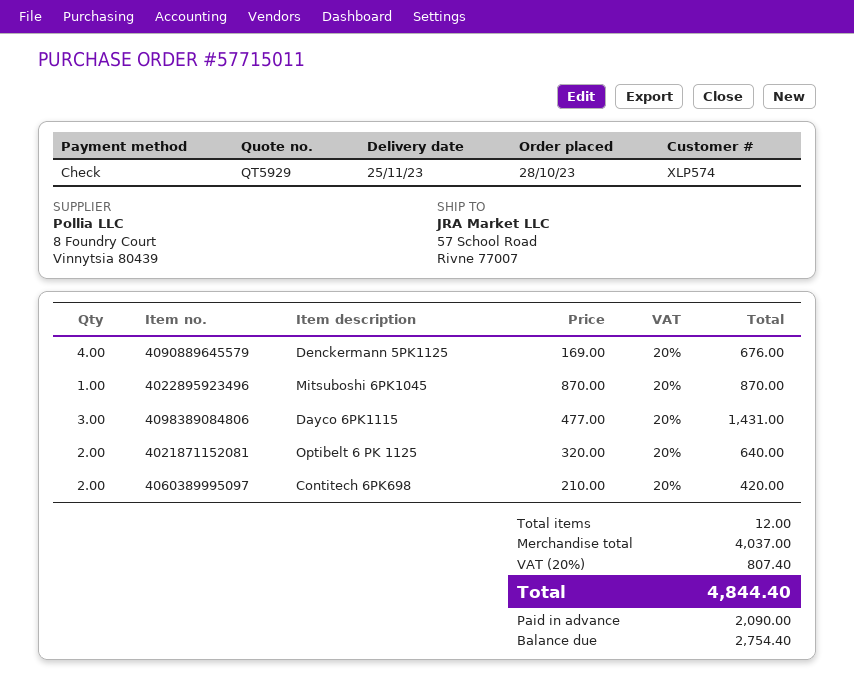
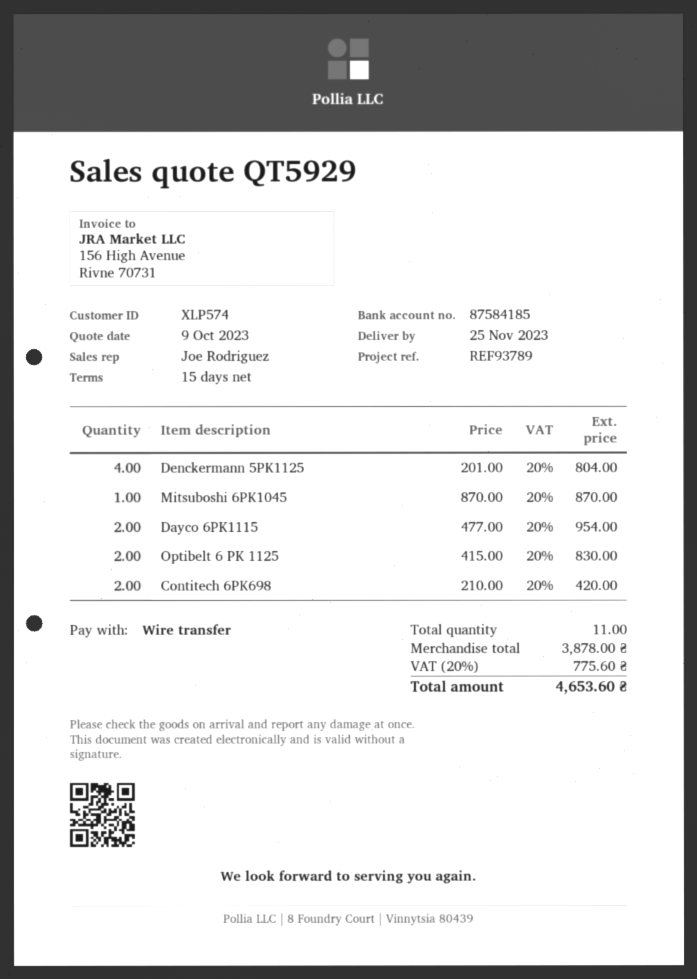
payment method: cheque -> bank transfer
Denckermann 5PK1125: 4 x 169.00 = 676.00 -> 4 x 201.00 = 804.00
Dayco 6PK1115: 3 x 477.00 = 1431.00 -> 2 x 477.00 = 954.00
Optibelt 6 PK 1125: 2 x 320.00 = 640.00 -> 2 x 415.00 = 830.00
total quantity: 12 -> 11
subtotal: 4037.00 -> 3878.00
tax: 20% = 807.40 -> 20% = 775.60
total: 4844.40 -> 4653.60

